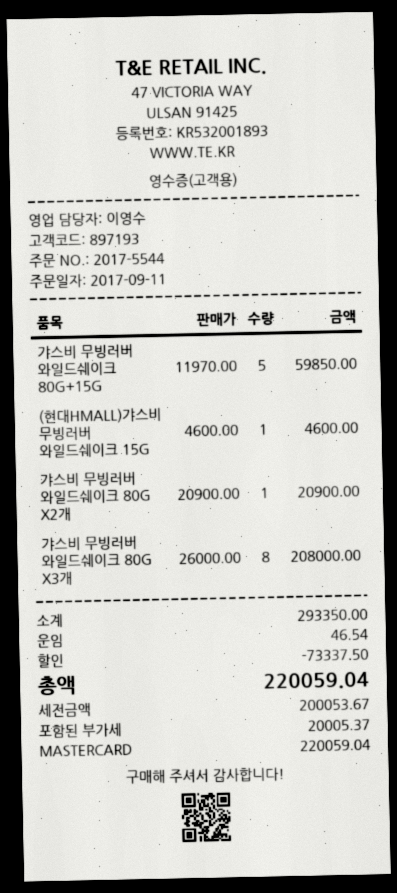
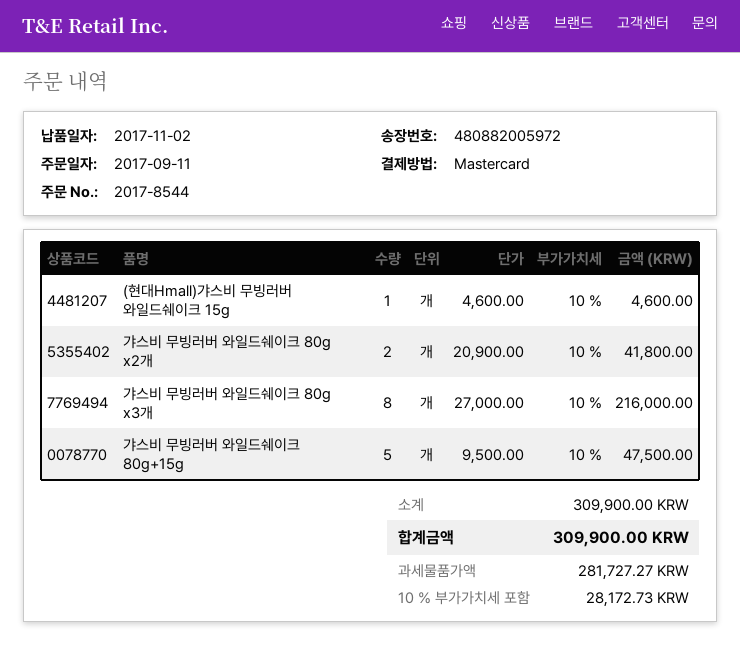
order number: 2017-5544 -> 2017-8544
갸스비 무빙러버 와일드쉐이크 80G+15G: 5 x 11970.00 = 59850.00 -> 5 x 9500.00 = 47500.00
갸스비 무빙러버 와일드쉐이크 80G X2개: 1 x 20900.00 = 20900.00 -> 2 x 20900.00 = 41800.00
갸스비 무빙러버 와일드쉐이크 80G X3개: 8 x 26000.00 = 208000.00 -> 8 x 27000.00 = 216000.00
subtotal: 293350.00 -> 309900.00
discount: 73337.50 -> none
shipping: 46.54 -> none
net: 200053.67 -> 281727.27
tax: 20005.37 -> 28172.73
total: 220059.04 -> 309900.00

